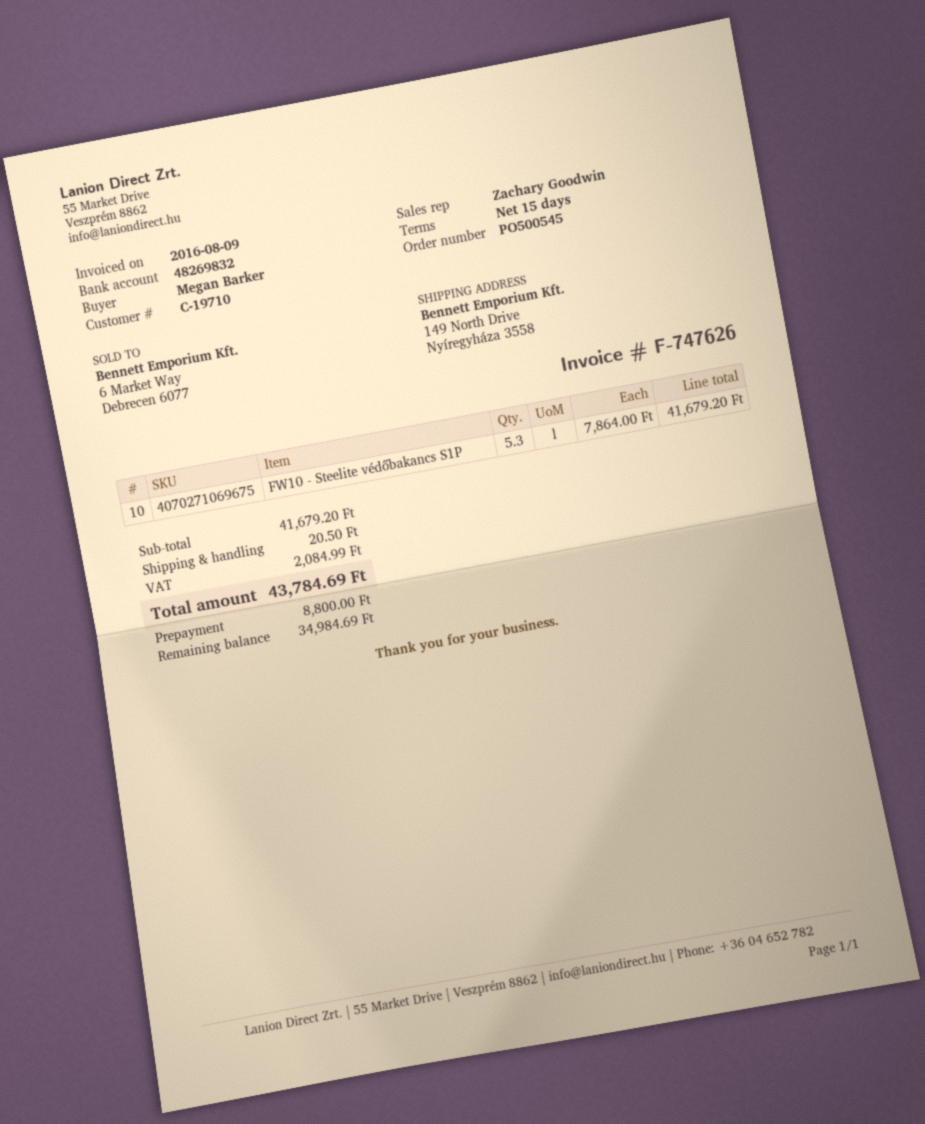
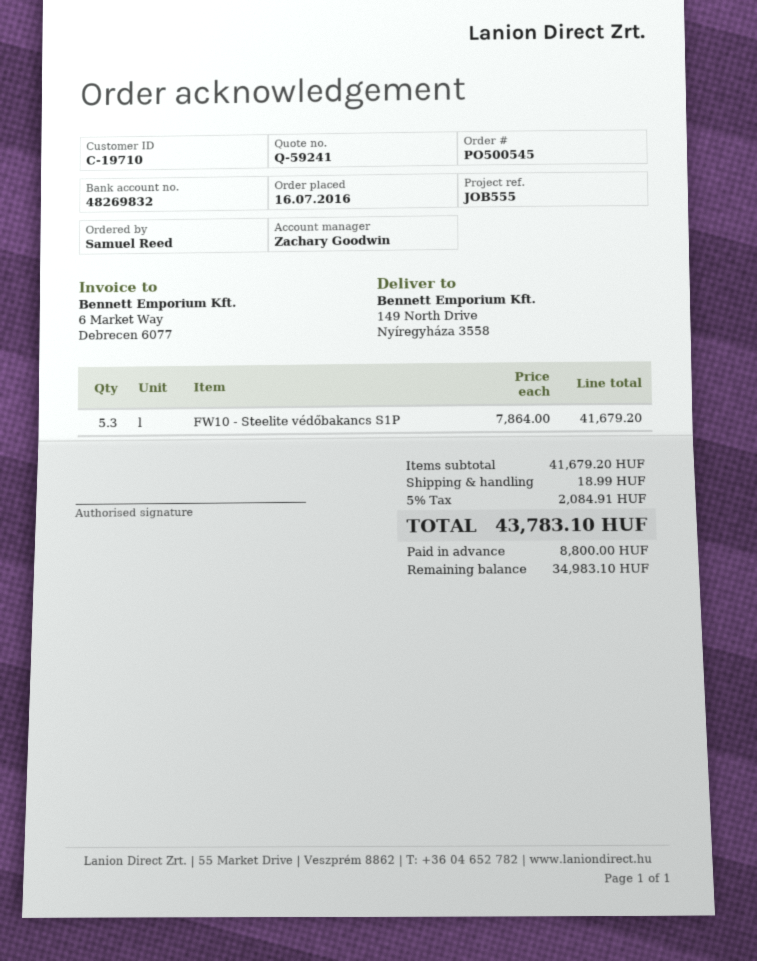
ordered by: Megan Barker -> Samuel Reed
shipping: 20.50 -> 18.99
tax: 2084.99 -> 2084.91
total: 43784.69 -> 43783.10
balance: 34984.69 -> 34983.10

